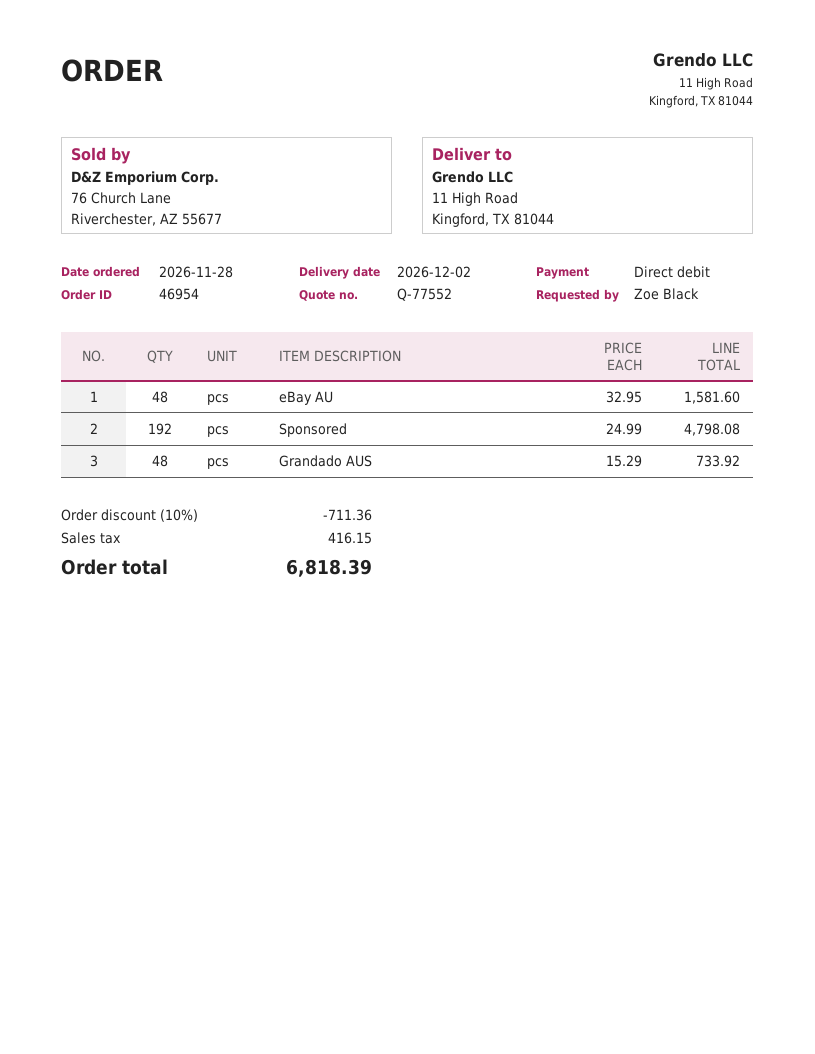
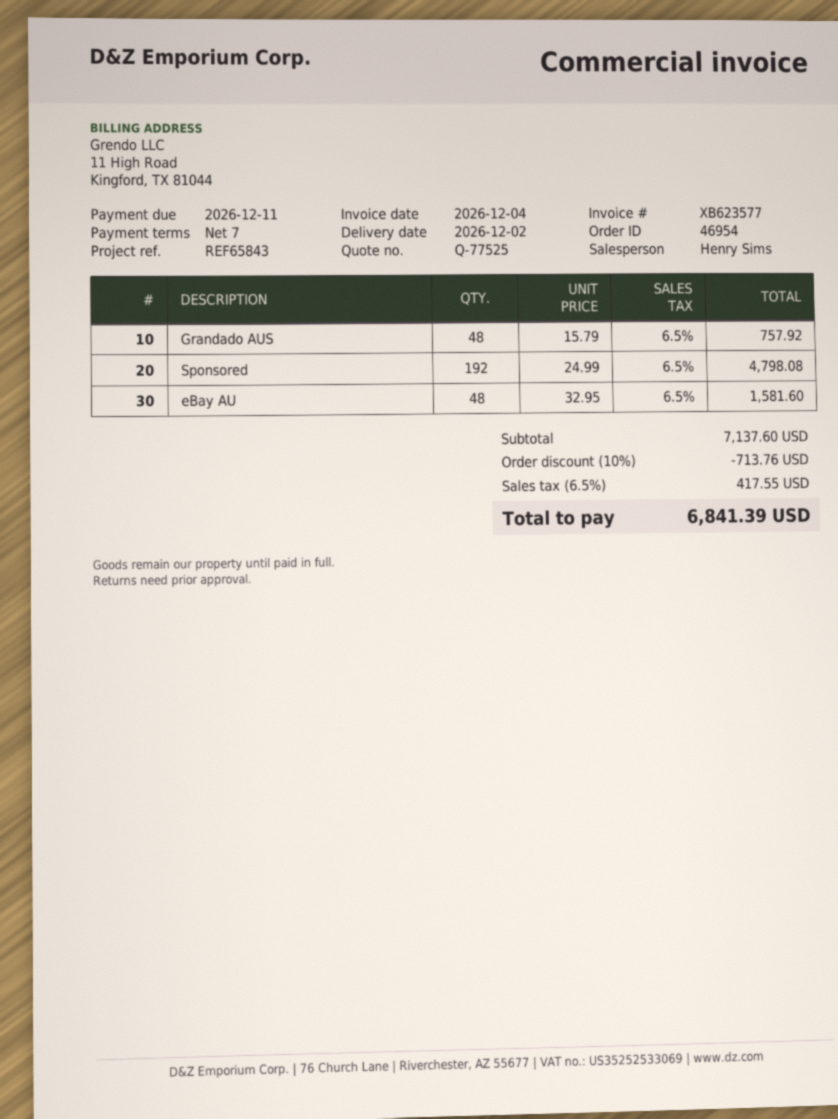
quote number: Q-77552 -> Q-77525
Grandado AUS: 48 x 15.29 = 733.92 -> 48 x 15.79 = 757.92
discount: 10% = 711.36 -> 10% = 713.76
tax: 416.15 -> 417.55
total: 6818.39 -> 6841.39

